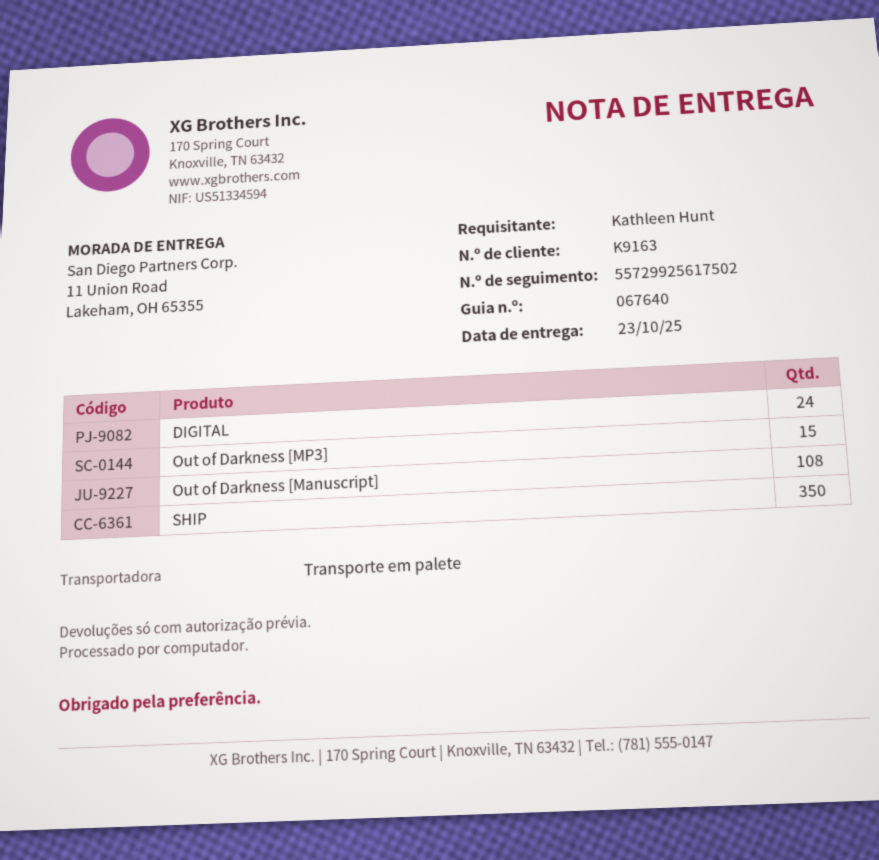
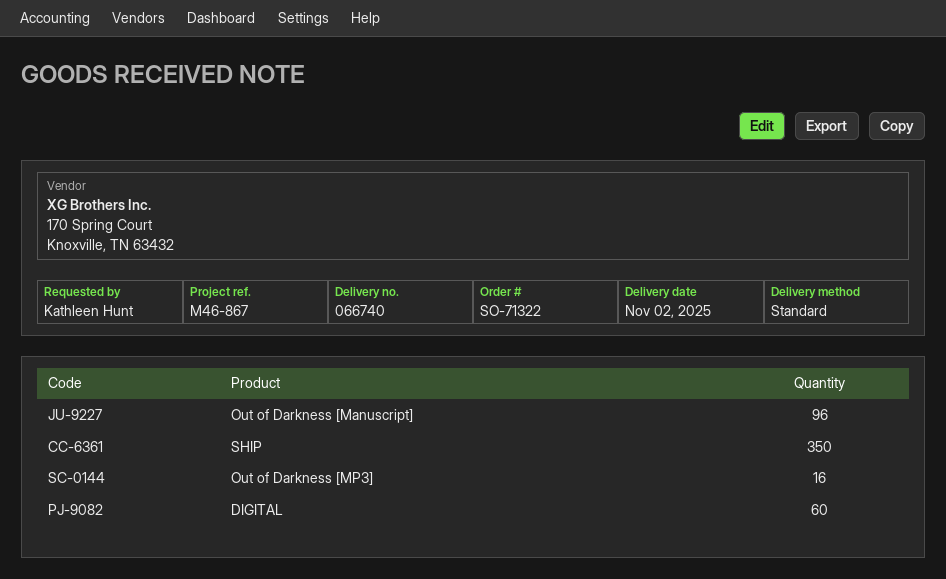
delivery note number: 067640 -> 066740
delivery date: 2025-10-23 -> 2025-11-02
shipping method: pallet freight -> standard
DIGITAL: 24 -> 60
Out of Darkness [MP3]: 15 -> 16
Out of Darkness [Manuscript]: 108 -> 96

